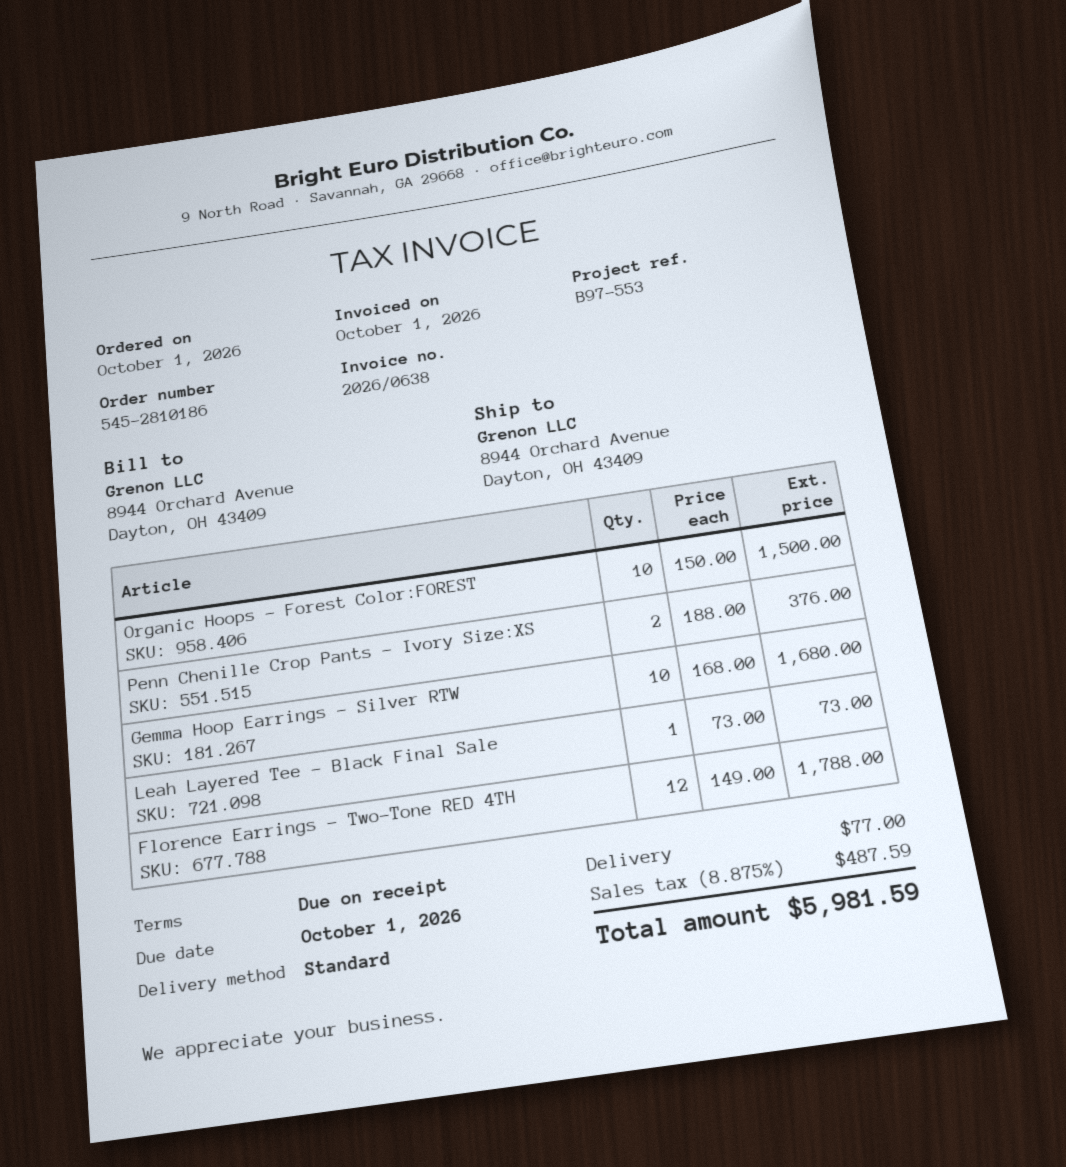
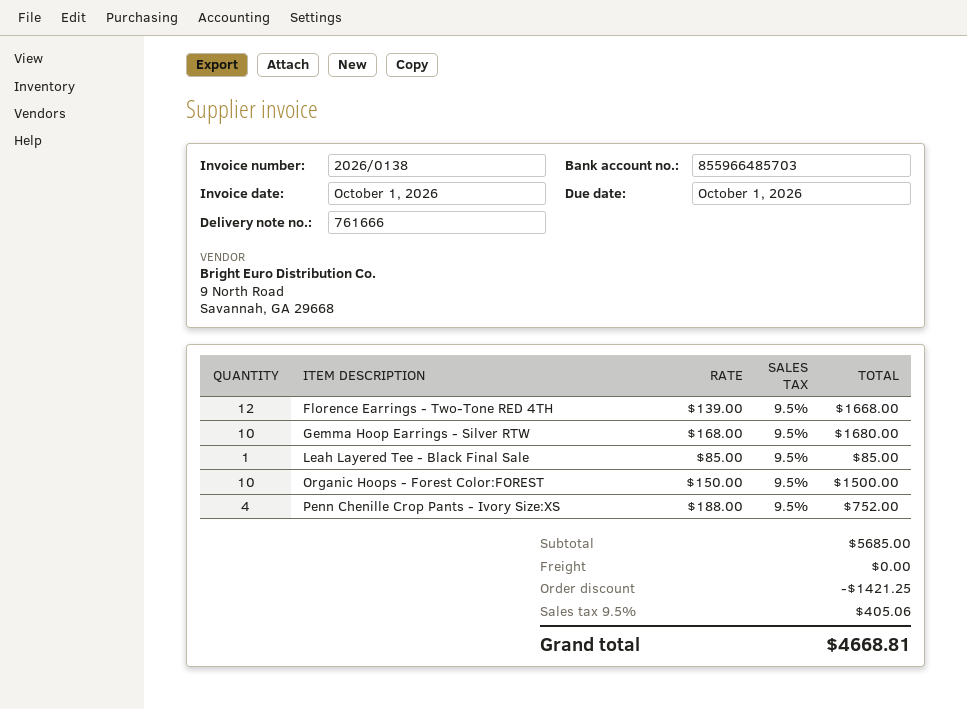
invoice number: 2026/0638 -> 2026/0138
Penn Chenille Crop Pants - Ivory Size:XS: 2 x 188.00 = 376.00 -> 4 x 188.00 = 752.00
Leah Layered Tee - Black Final Sale: 1 x 73.00 = 73.00 -> 1 x 85.00 = 85.00
Florence Earrings - Two-Tone RED 4TH: 12 x 149.00 = 1788.00 -> 12 x 139.00 = 1668.00
discount: none -> 1421.25
shipping: 77.00 -> 0.00
tax: 8.875% = 487.59 -> 9.5% = 405.06
total: 5981.59 -> 4668.81

